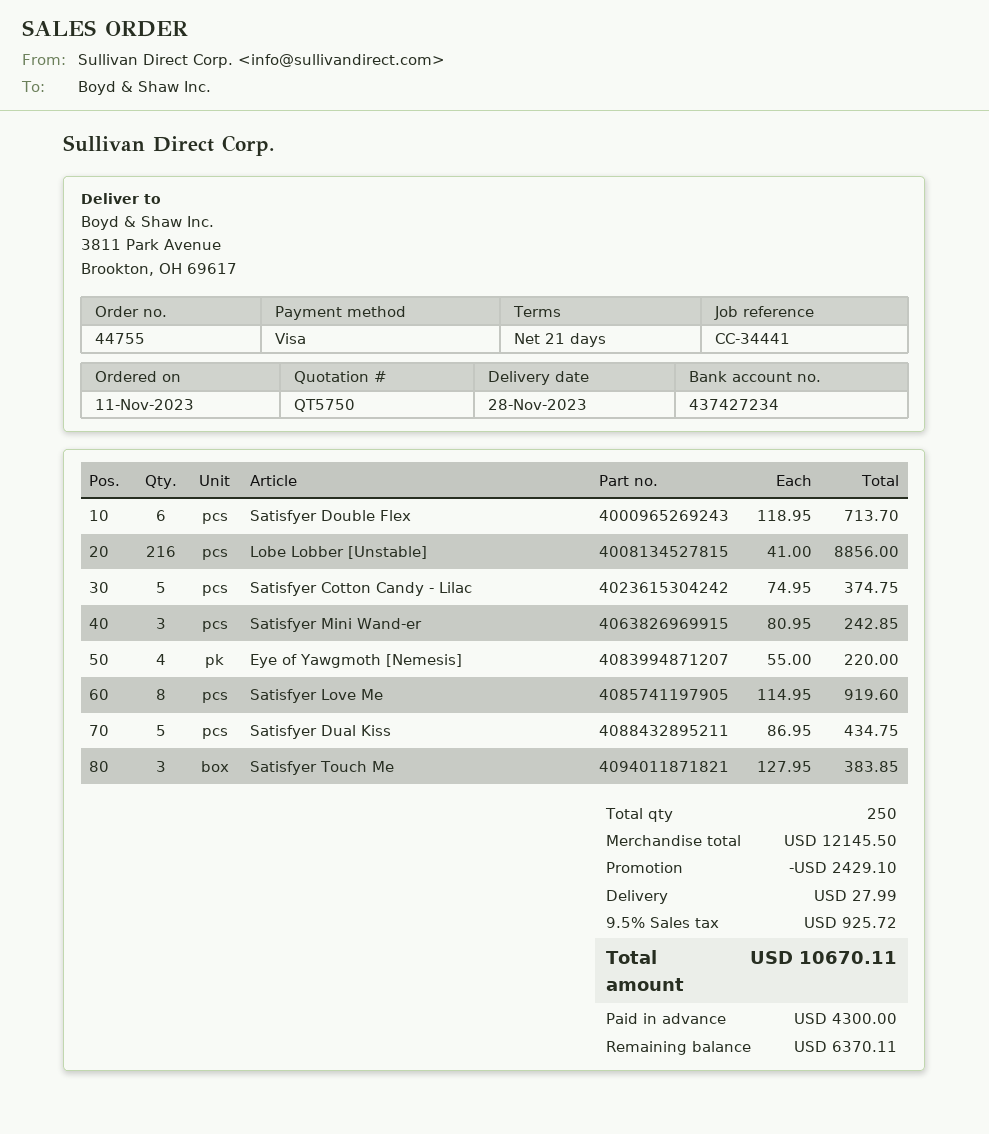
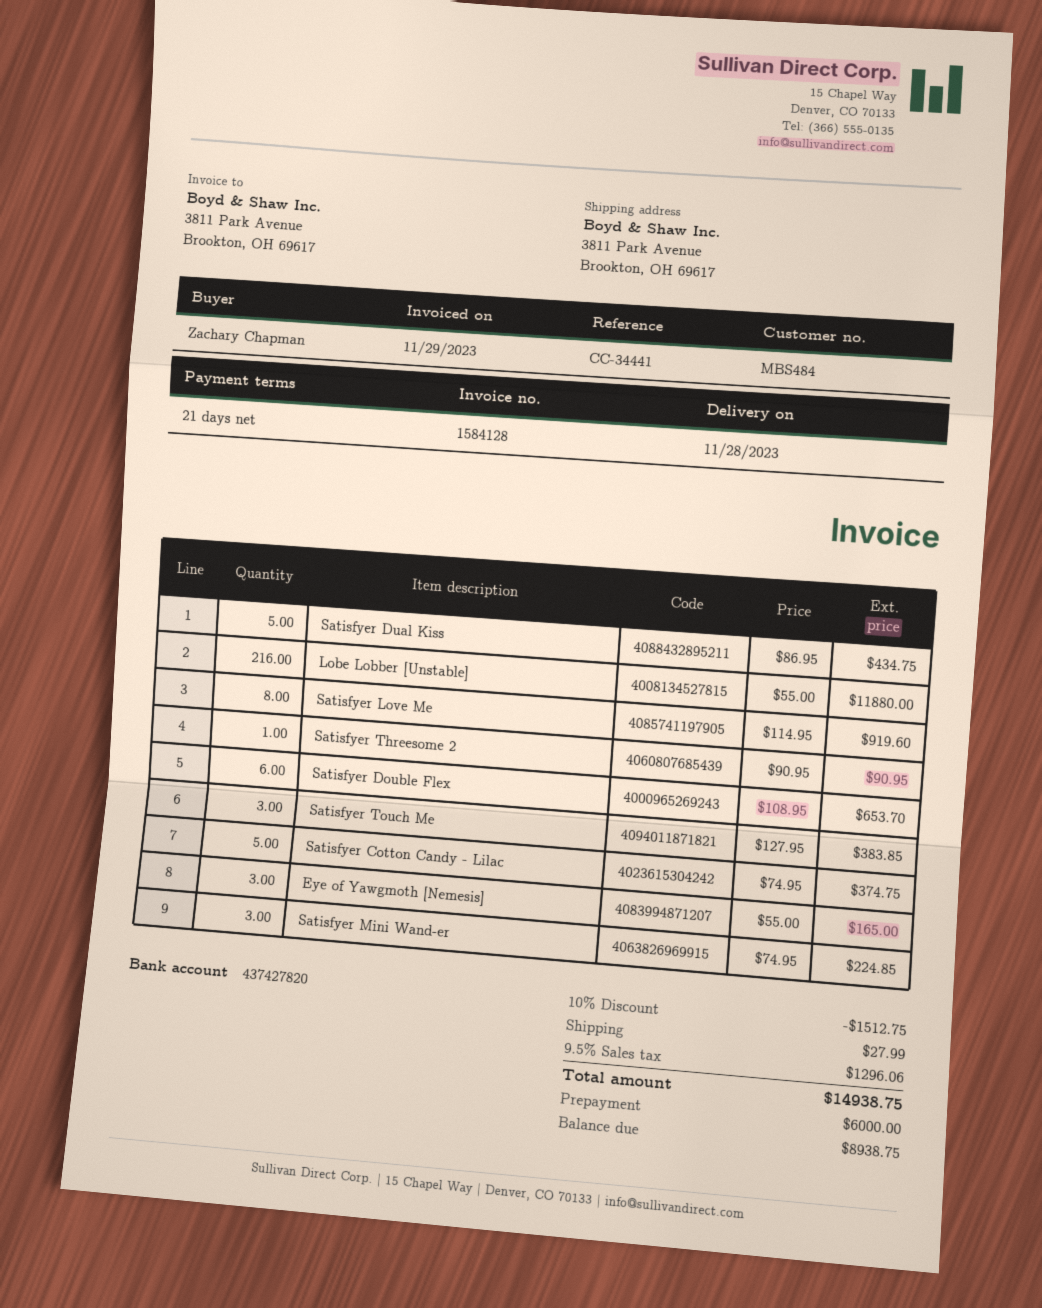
bank account: 437427234 -> 437427820
Satisfyer Double Flex: 6 x 118.95 = 713.70 -> 6 x 108.95 = 653.70
Lobe Lobber [Unstable]: 216 x 41.00 = 8856.00 -> 216 x 55.00 = 11880.00
Satisfyer Mini Wand-er: 3 x 80.95 = 242.85 -> 3 x 74.95 = 224.85
Eye of Yawgmoth [Nemesis]: 4 x 55.00 = 220.00 -> 3 x 55.00 = 165.00
Satisfyer Threesome 2: none -> 1 x 90.95 = 90.95
discount: 2429.10 -> 1512.75
tax: 9.5% = 925.72 -> 9.5% = 1296.06
total: 10670.11 -> 14938.75
deposit: 4300.00 -> 6000.00
balance: 6370.11 -> 8938.75

